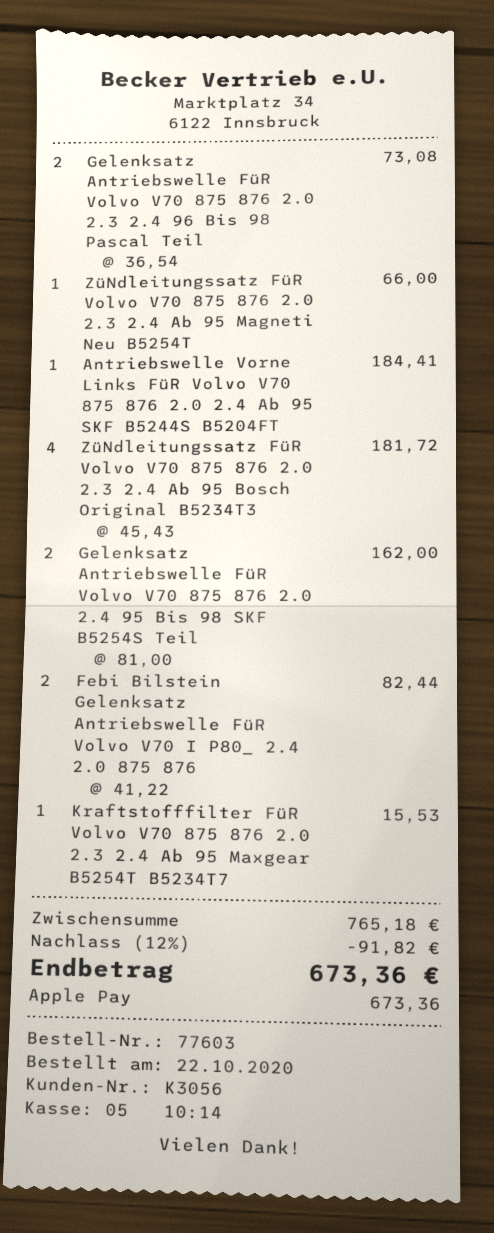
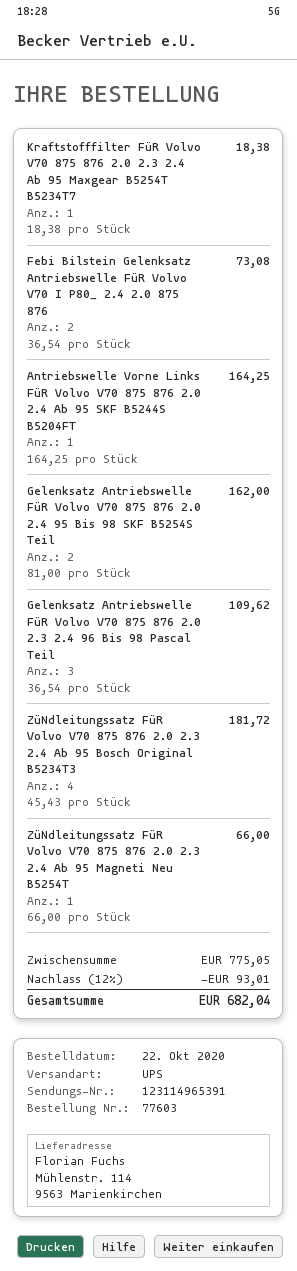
Gelenksatz Antriebswelle FüR Volvo V70 875 876 2.0 2.3 2.4 96 Bis 98 Pascal Teil: 2 x 36.54 = 73.08 -> 3 x 36.54 = 109.62
Antriebswelle Vorne Links FüR Volvo V70 875 876 2.0 2.4 Ab 95 SKF B5244S B5204FT: 1 x 184.41 = 184.41 -> 1 x 164.25 = 164.25
Febi Bilstein Gelenksatz Antriebswelle FüR Volvo V70 I P80_ 2.4 2.0 875 876: 2 x 41.22 = 82.44 -> 2 x 36.54 = 73.08
Kraftstofffilter FüR Volvo V70 875 876 2.0 2.3 2.4 Ab 95 Maxgear B5254T B5234T7: 1 x 15.53 = 15.53 -> 1 x 18.38 = 18.38
subtotal: 765.18 -> 775.05
discount: 12% = 91.82 -> 12% = 93.01
total: 673.36 -> 682.04

